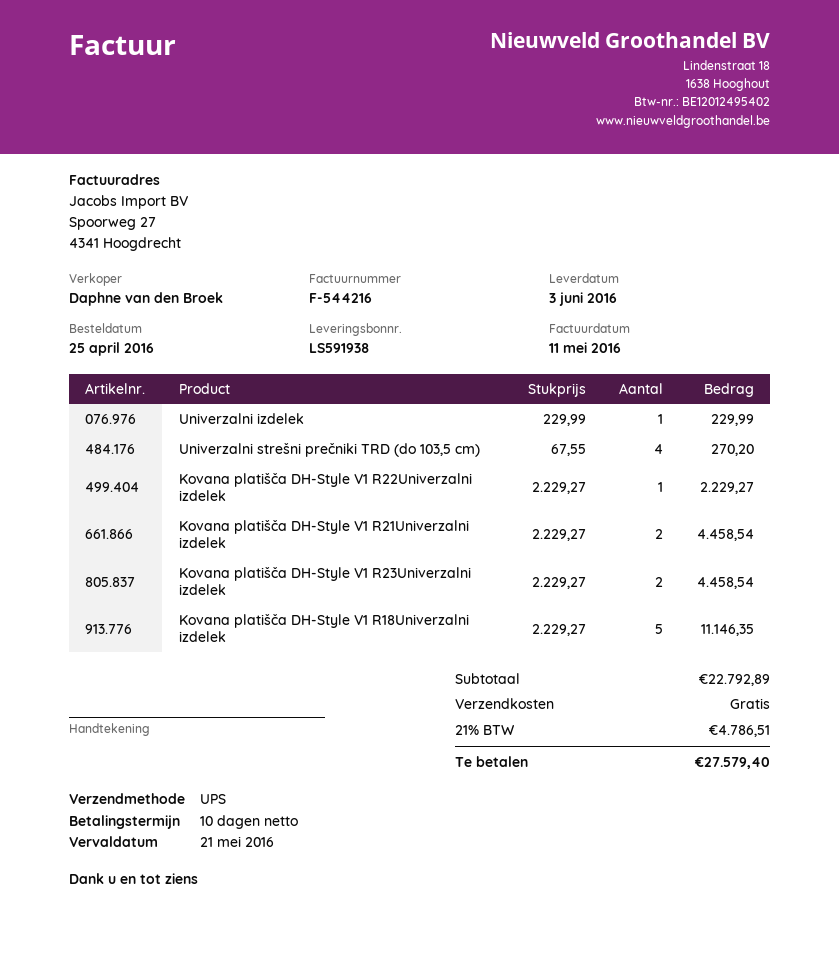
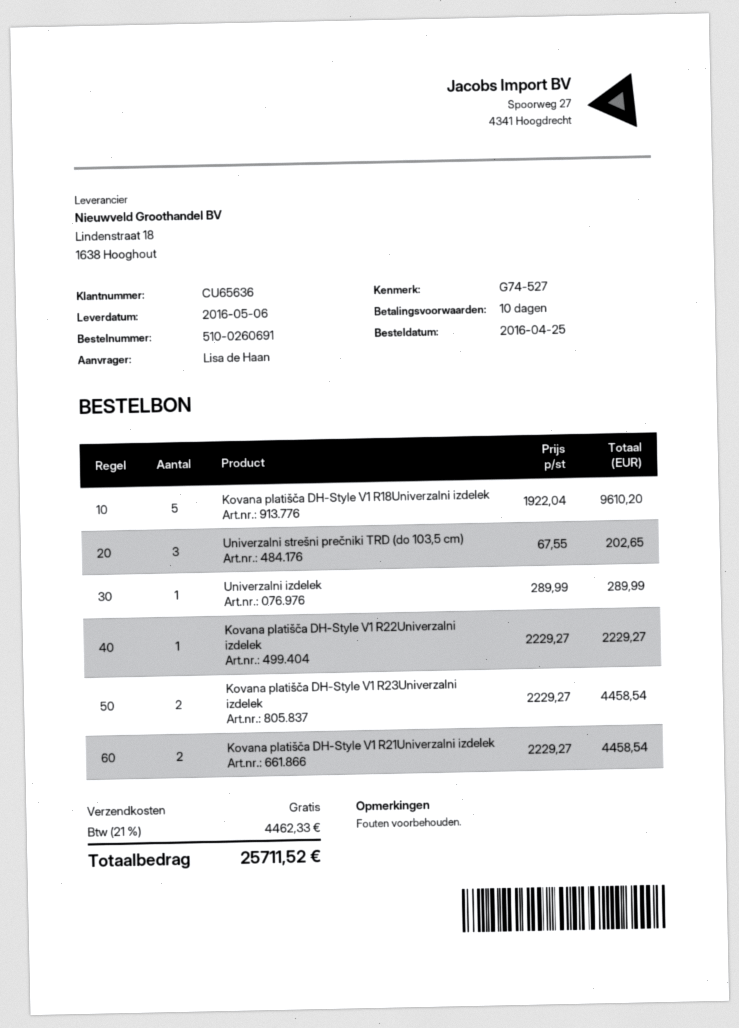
delivery date: 2016-06-03 -> 2016-05-06
Univerzalni izdelek: 1 x 229.99 = 229.99 -> 1 x 289.99 = 289.99
Univerzalni strešni prečniki TRD (do 103,5 cm): 4 x 67.55 = 270.20 -> 3 x 67.55 = 202.65
Kovana platišča DH-Style V1 R18Univerzalni izdelek: 5 x 2229.27 = 11146.35 -> 5 x 1922.04 = 9610.20
tax: 21% = 4786.51 -> 21% = 4462.33
total: 27579.40 -> 25711.52

